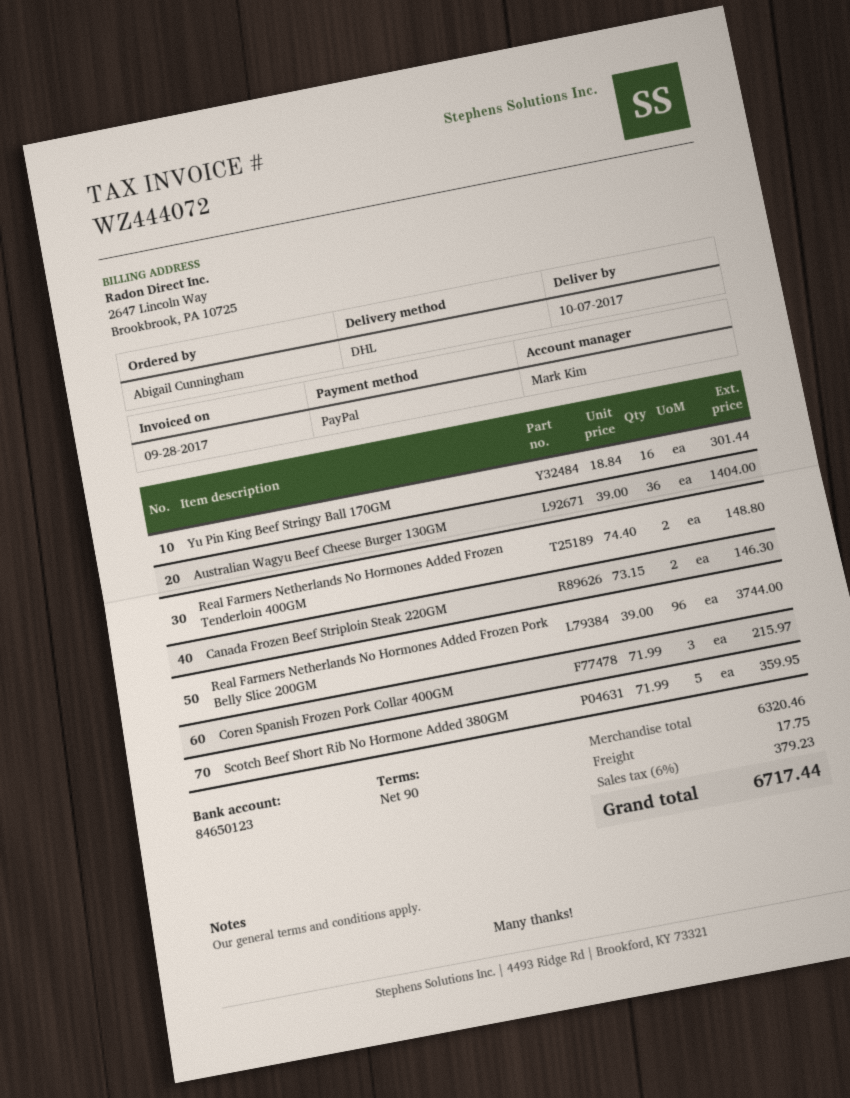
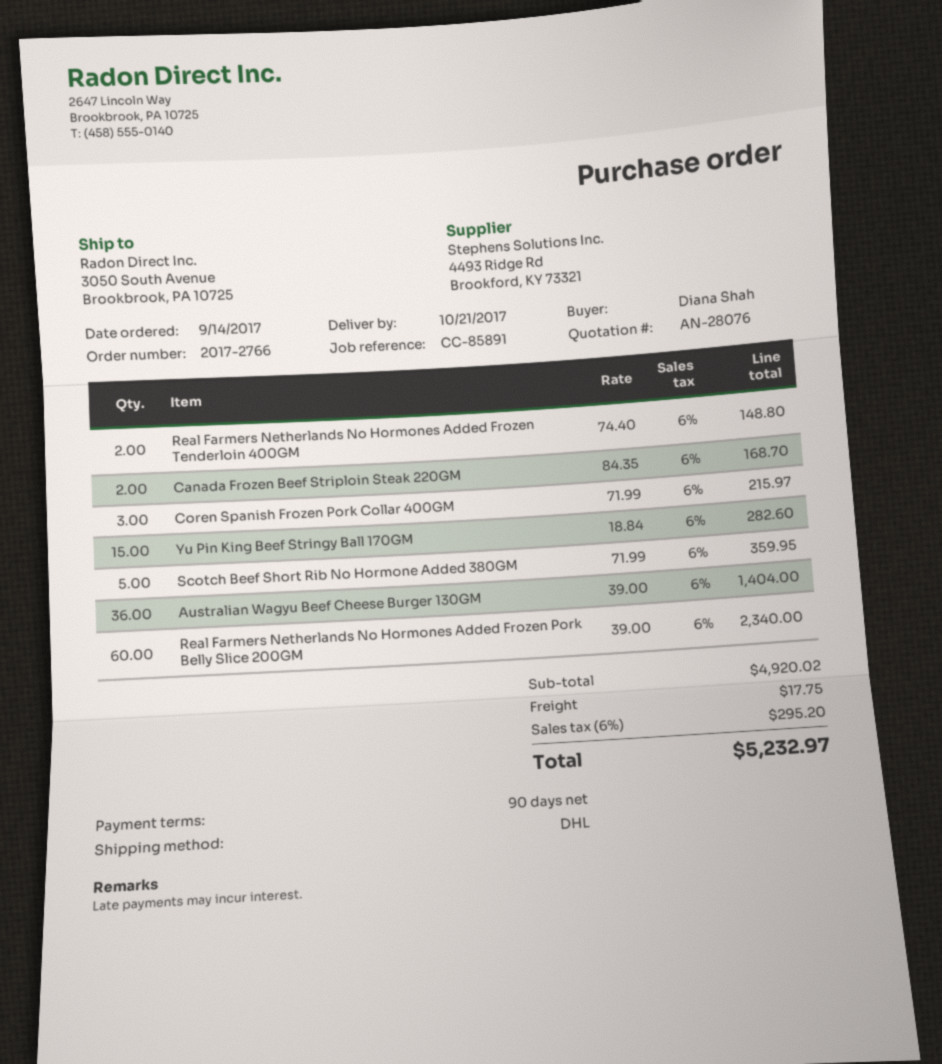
delivery date: 2017-10-07 -> 2017-10-21
ordered by: Abigail Cunningham -> Diana Shah
Yu Pin King Beef Stringy Ball 170GM: 16 x 18.84 = 301.44 -> 15 x 18.84 = 282.60
Canada Frozen Beef Striploin Steak 220GM: 2 x 73.15 = 146.30 -> 2 x 84.35 = 168.70
Real Farmers Netherlands No Hormones Added Frozen Pork Belly Slice 200GM: 96 x 39.00 = 3744.00 -> 60 x 39.00 = 2340.00
subtotal: 6320.46 -> 4920.02
tax: 6% = 379.23 -> 6% = 295.20
total: 6717.44 -> 5232.97

